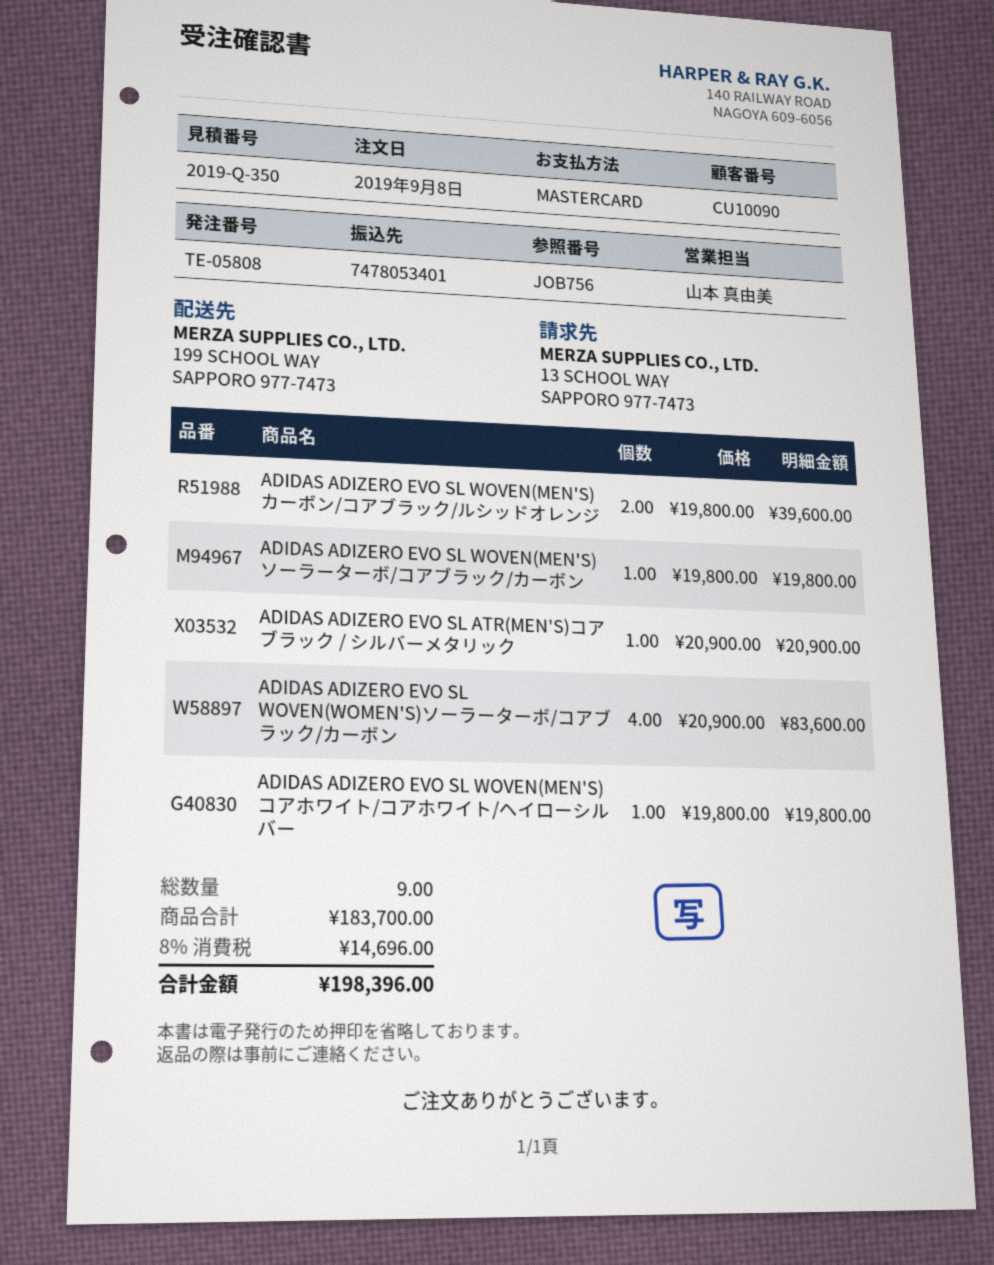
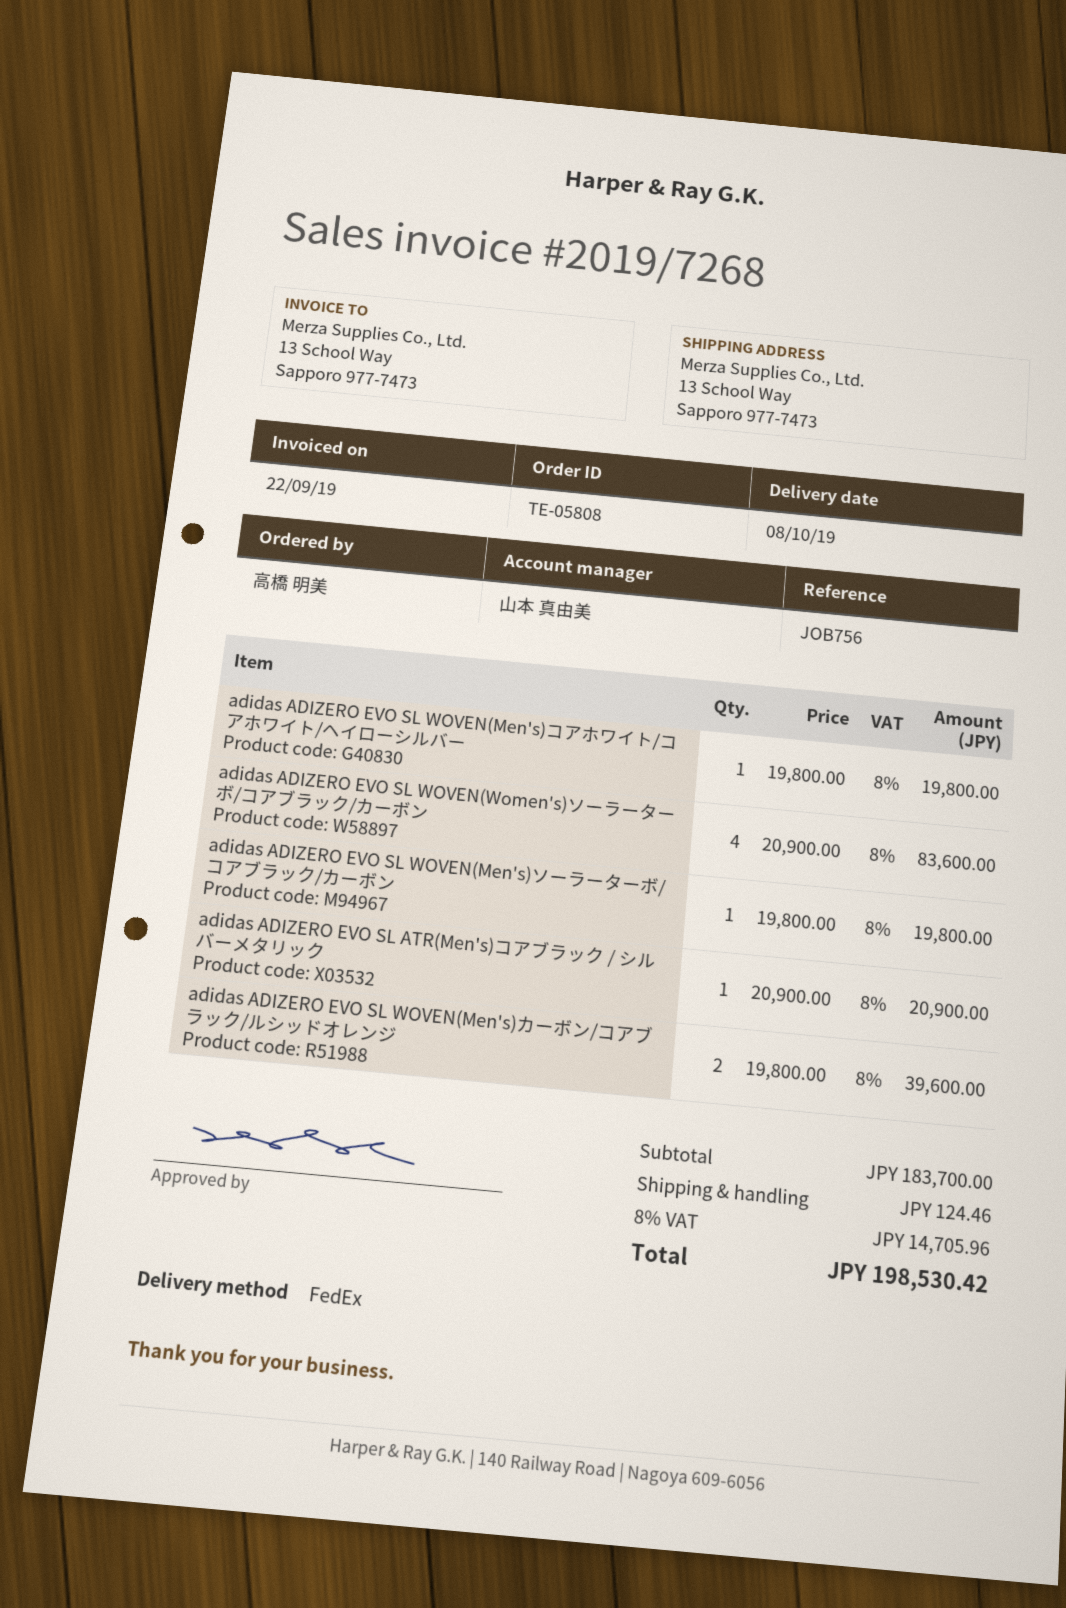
ship to: 199 SCHOOL WAY, SAPPORO 977-7473 -> 13 School Way, Sapporo 977-7473
shipping: none -> 124.46
tax: 8% = 14696.00 -> 8% = 14705.96
total: 198396.00 -> 198530.42

